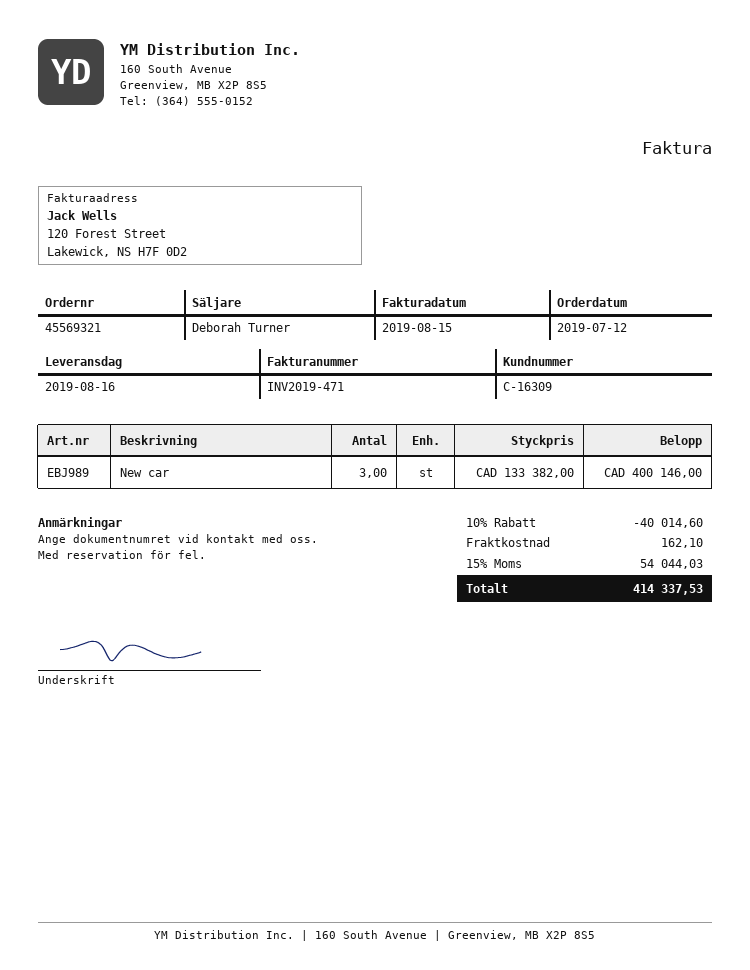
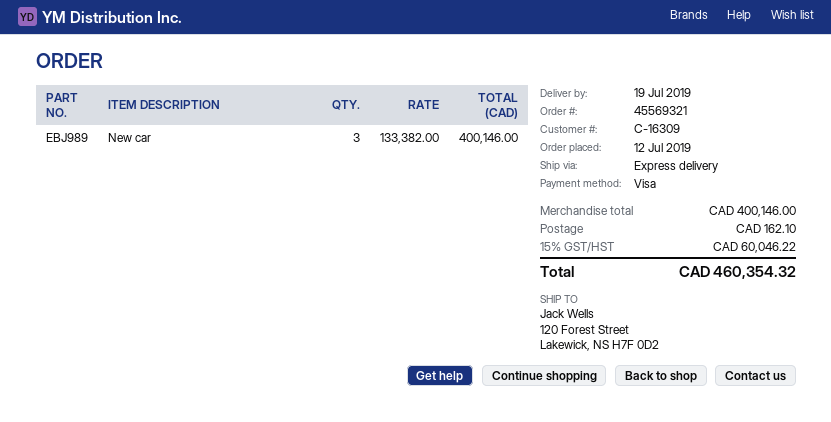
delivery date: 2019-08-16 -> 2019-07-19
discount: 10% = 40014.60 -> none
tax: 15% = 54044.03 -> 15% = 60046.22
total: 414337.53 -> 460354.32

